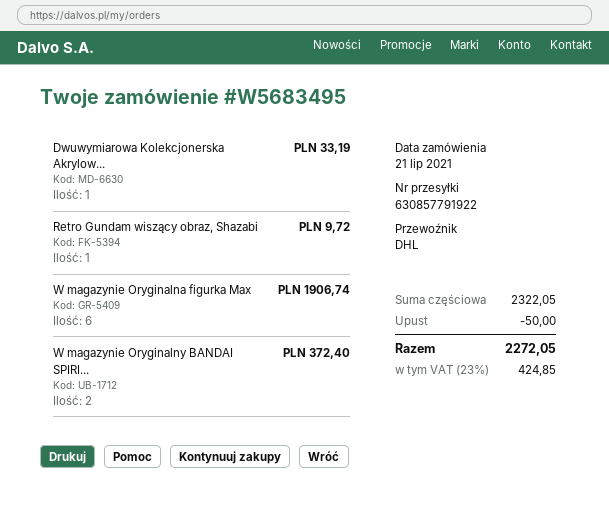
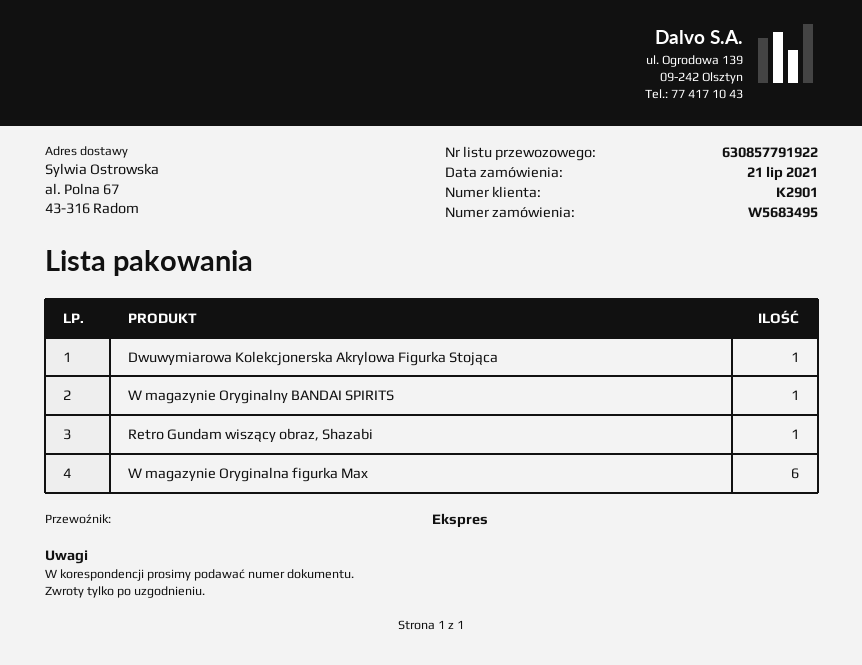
shipping method: DHL -> express
W magazynie Oryginalny BANDAI SPIRI...: 2 -> 1

